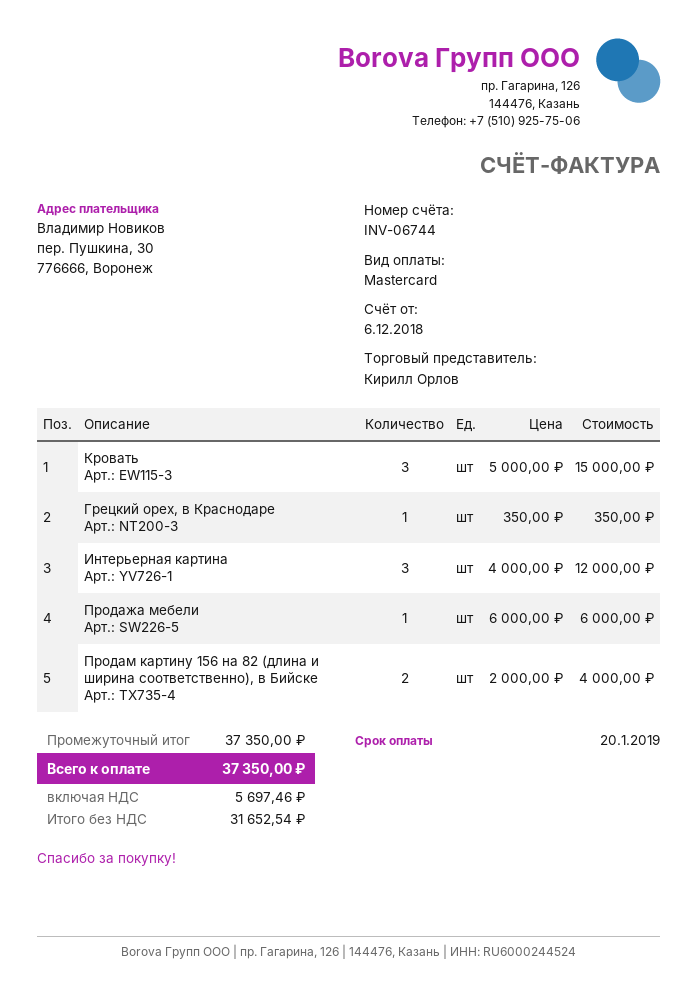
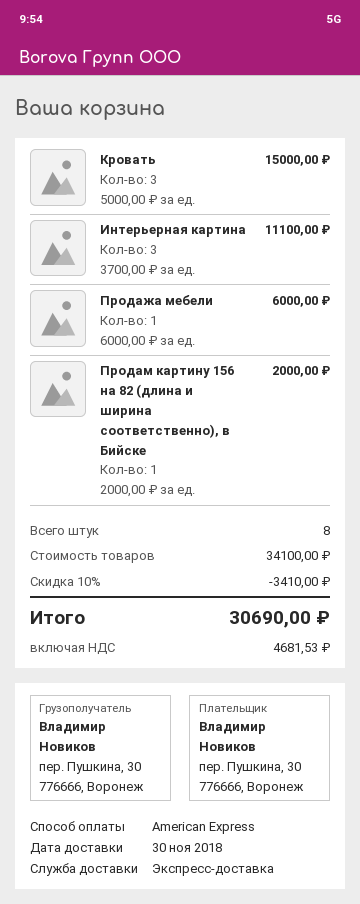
payment method: Mastercard -> American Express
Грецкий орех, в Краснодаре: 1 x 350.00 = 350.00 -> none
Интерьерная картина: 3 x 4000.00 = 12000.00 -> 3 x 3700.00 = 11100.00
Продам картину 156 на 82 (длина и ширина соответственно), в Бийске: 2 x 2000.00 = 4000.00 -> 1 x 2000.00 = 2000.00
subtotal: 37350.00 -> 34100.00
discount: none -> 10% = 3410.00
tax: 5697.46 -> 4681.53
total: 37350.00 -> 30690.00

